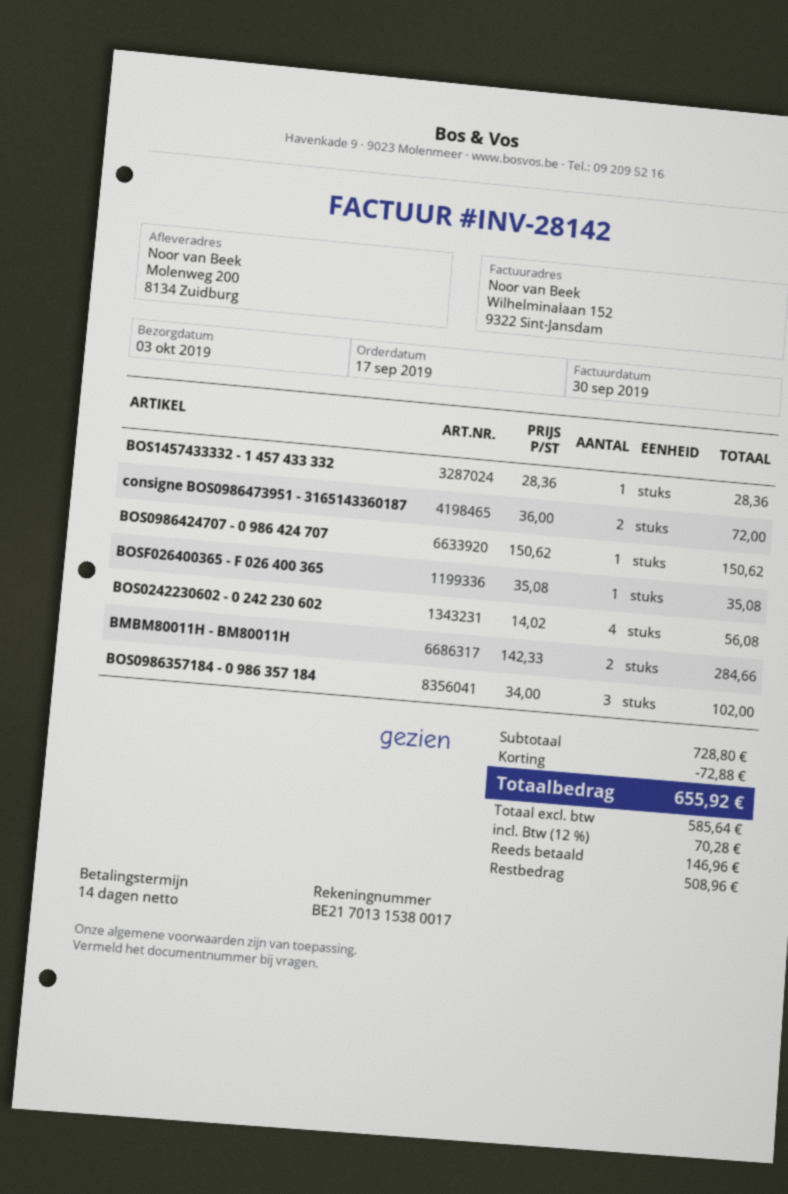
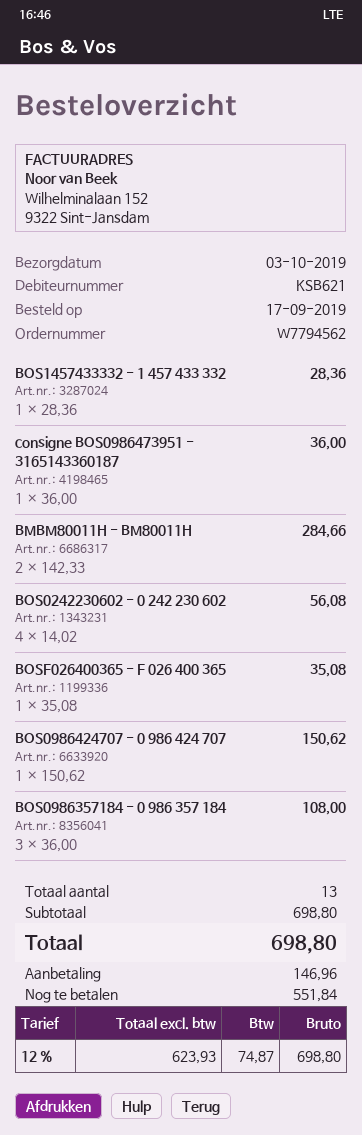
consigne BOS0986473951 - 3165143360187: 2 x 36.00 = 72.00 -> 1 x 36.00 = 36.00
BOS0986357184 - 0 986 357 184: 3 x 34.00 = 102.00 -> 3 x 36.00 = 108.00
subtotal: 728.80 -> 698.80
discount: 72.88 -> none
net: 585.64 -> 623.93
tax: 12% = 70.28 -> 12% = 74.87
total: 655.92 -> 698.80
balance: 508.96 -> 551.84

